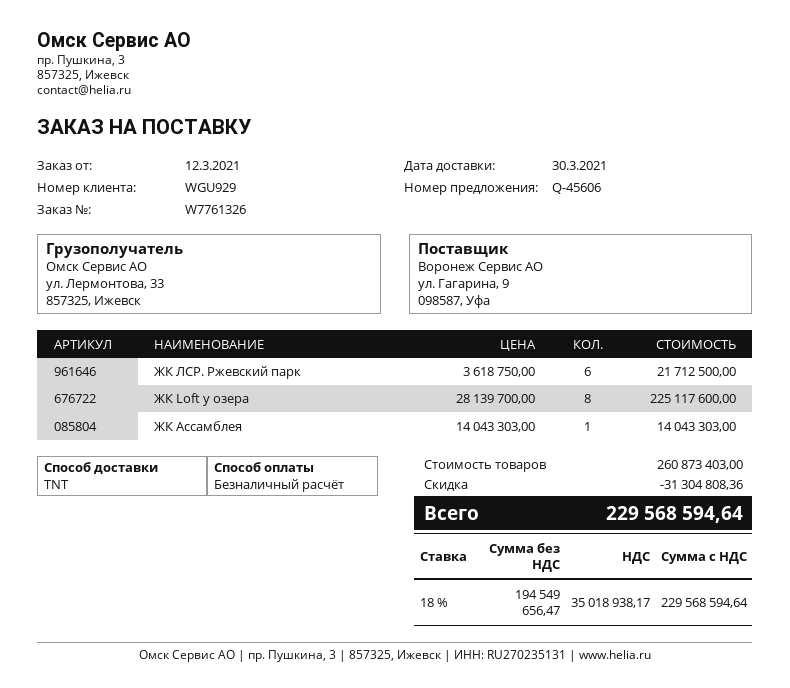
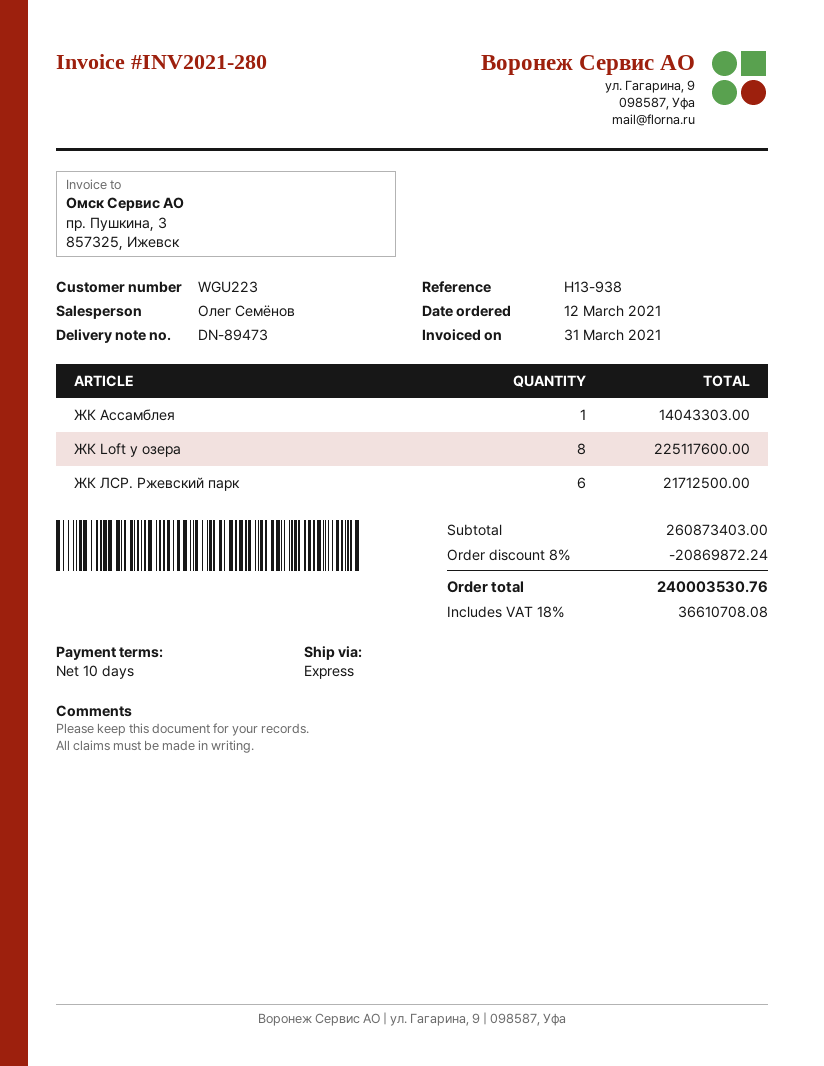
customer number: WGU929 -> WGU223
shipping method: TNT -> express
discount: 31304808.36 -> 20869872.24
tax: 18% = 35018938.17 -> 18% = 36610708.08
total: 229568594.64 -> 240003530.76

